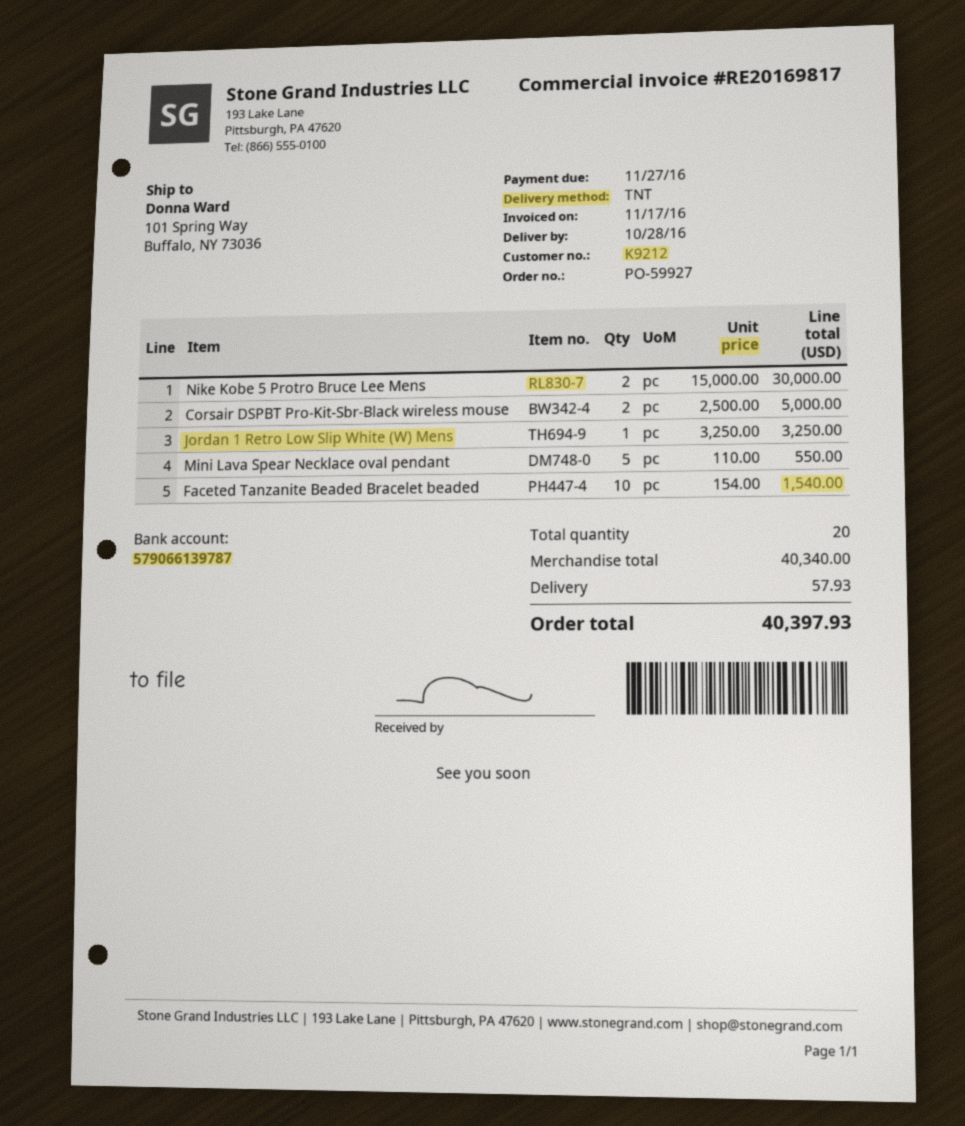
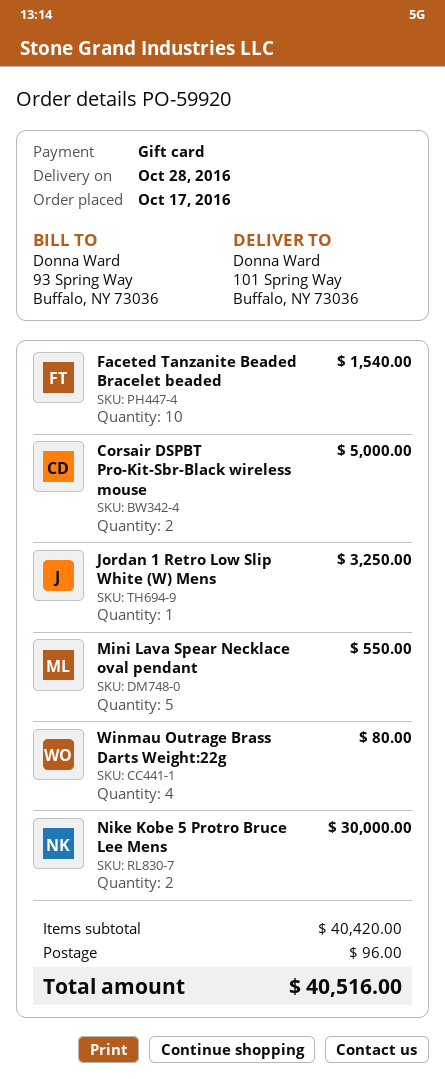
order number: PO-59927 -> PO-59920
Winmau Outrage Brass Darts Weight:22g: none -> 4 for 80.00
subtotal: 40340.00 -> 40420.00
shipping: 57.93 -> 96.00
total: 40397.93 -> 40516.00

